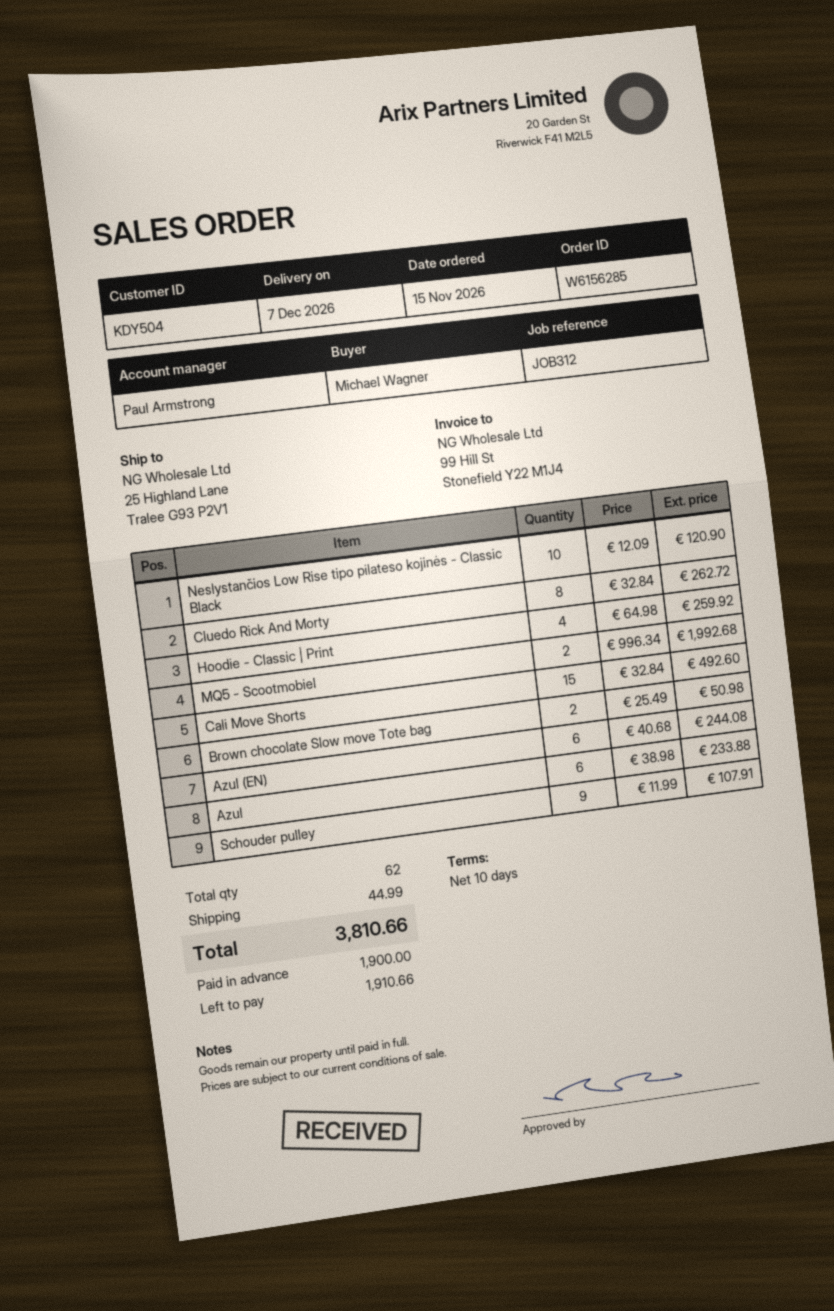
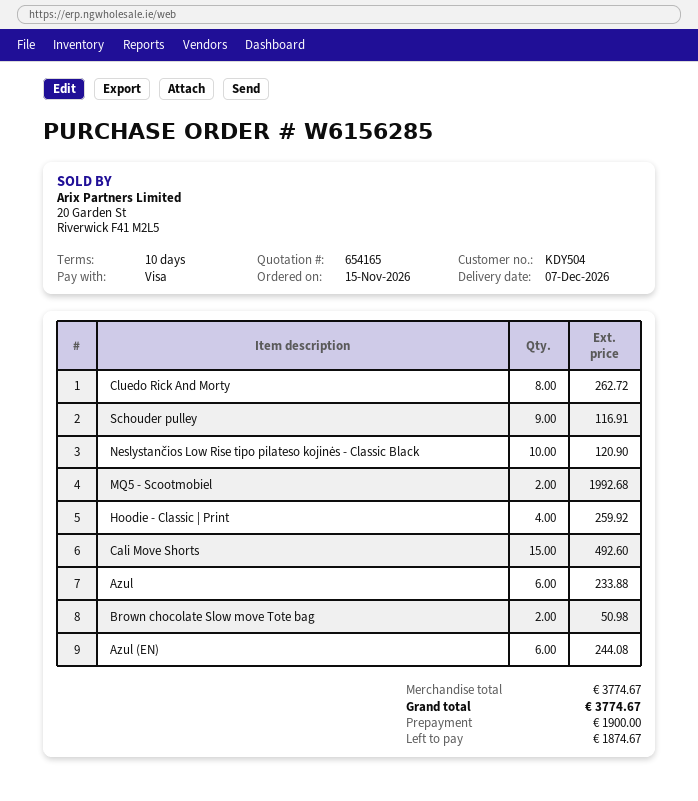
Schouder pulley: 9 for 107.91 -> 9 for 116.91
shipping: 44.99 -> none
total: 3810.66 -> 3774.67
balance: 1910.66 -> 1874.67

